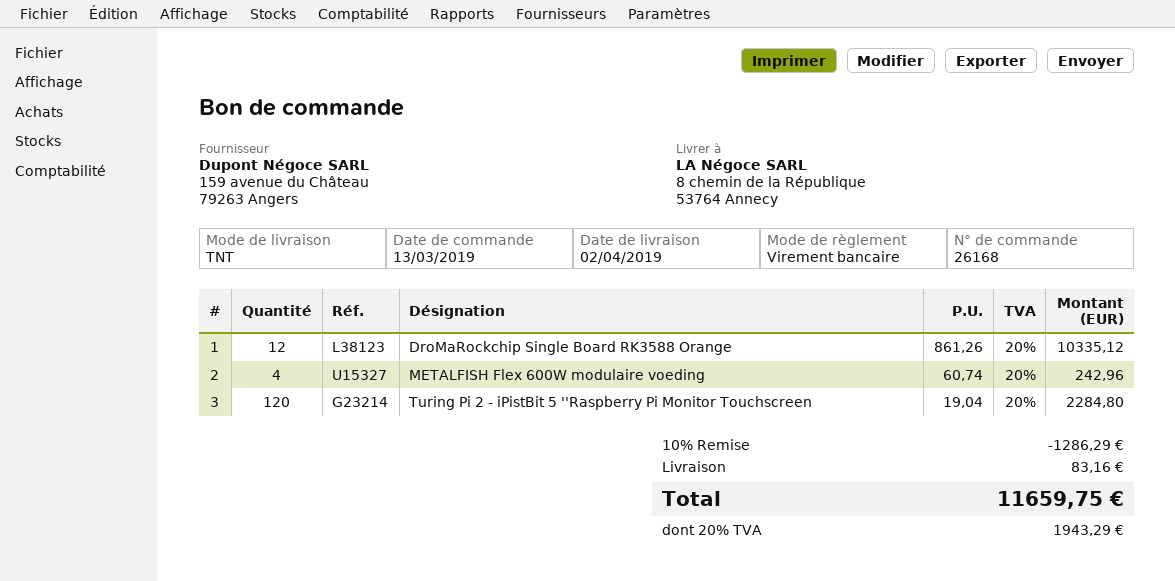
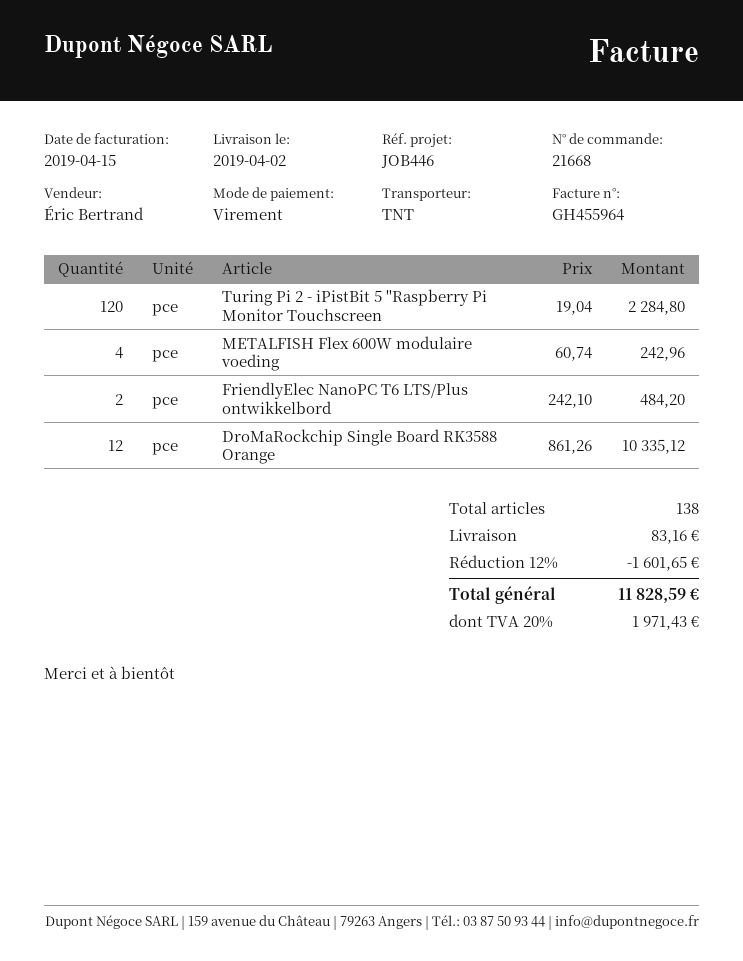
order number: 26168 -> 21668
FriendlyElec NanoPC T6 LTS/Plus ontwikkelbord: none -> 2 x 242.10 = 484.20
discount: 10% = 1286.29 -> 12% = 1601.65
tax: 20% = 1943.29 -> 20% = 1971.43
total: 11659.75 -> 11828.59

